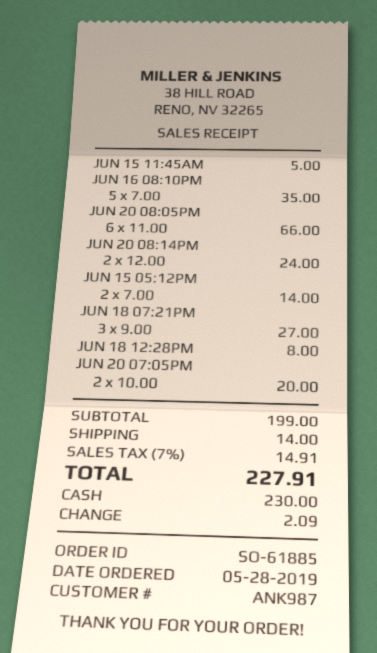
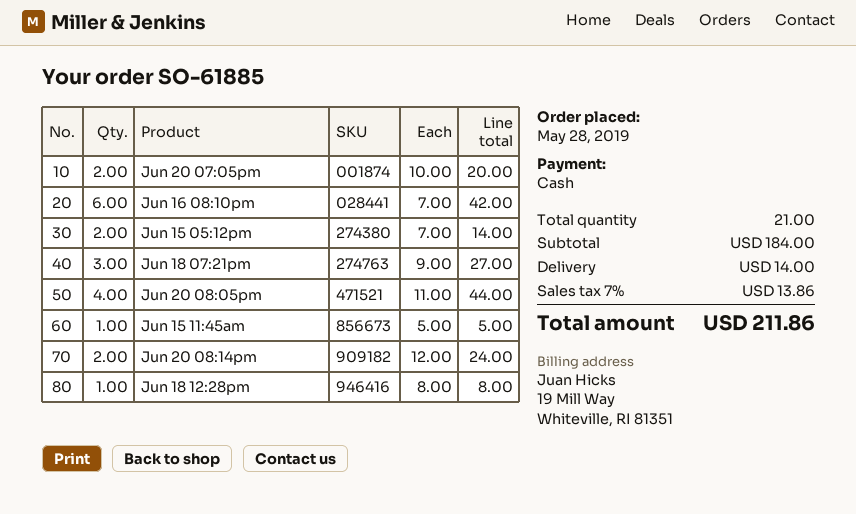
JUN 16 08:10PM: 5 x 7.00 = 35.00 -> 6 x 7.00 = 42.00
JUN 20 08:05PM: 6 x 11.00 = 66.00 -> 4 x 11.00 = 44.00
subtotal: 199.00 -> 184.00
tax: 7% = 14.91 -> 7% = 13.86
total: 227.91 -> 211.86

